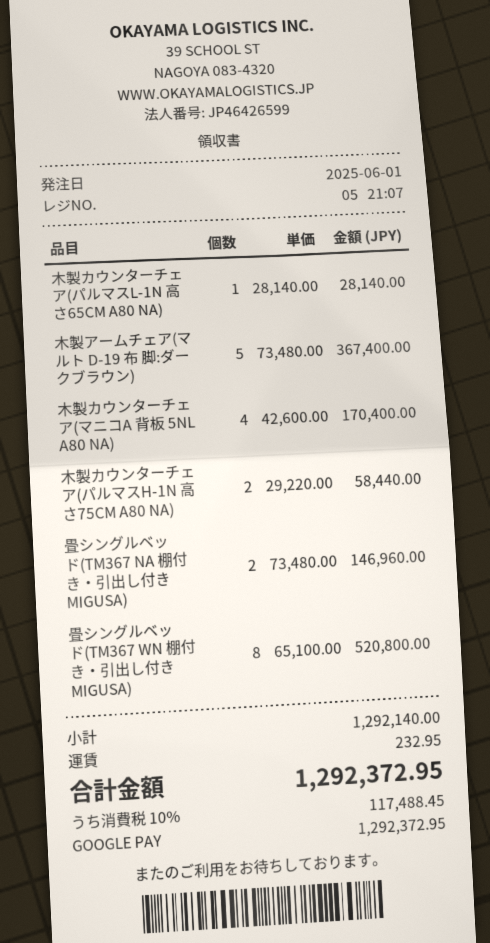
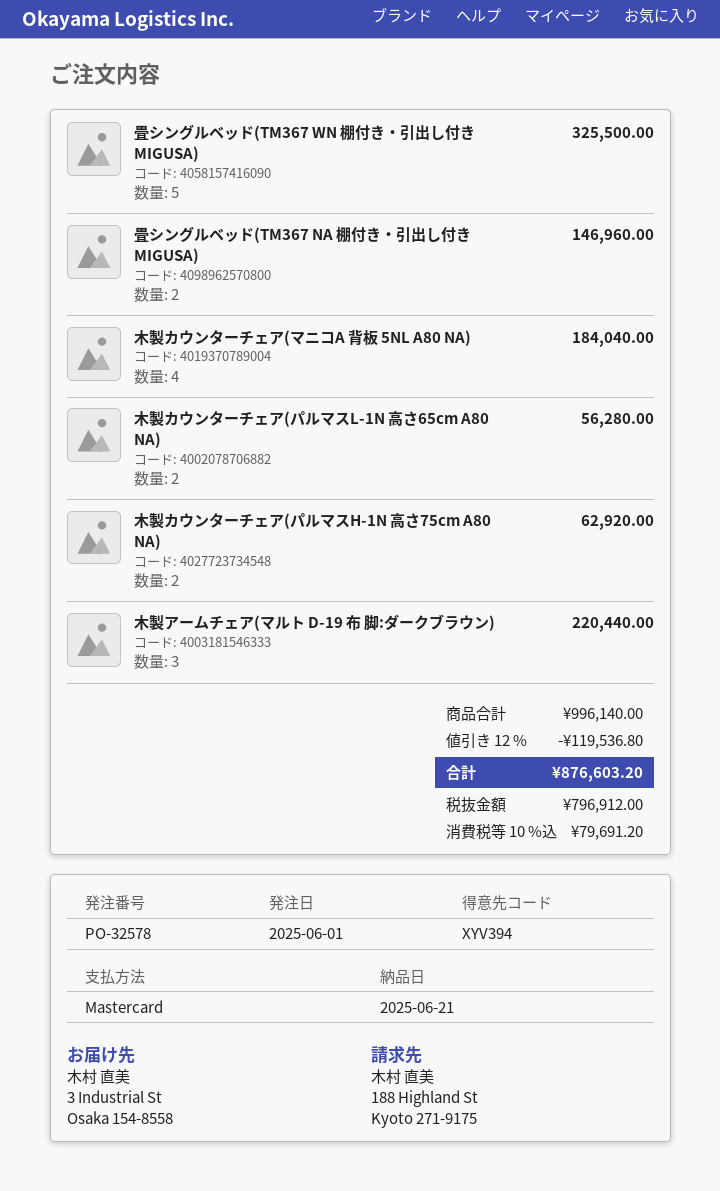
payment method: Google Pay -> Mastercard
木製カウンターチェア(パルマスL-1N 高さ65CM A80 NA): 1 for 28140.00 -> 2 for 56280.00
木製アームチェア(マルト D-19 布 脚:ダークブラウン): 5 for 367400.00 -> 3 for 220440.00
木製カウンターチェア(マニコA 背板 5NL A80 NA): 4 for 170400.00 -> 4 for 184040.00
木製カウンターチェア(パルマスH-1N 高さ75CM A80 NA): 2 for 58440.00 -> 2 for 62920.00
畳シングルベッド(TM367 WN 棚付き・引出し付き MIGUSA): 8 for 520800.00 -> 5 for 325500.00
subtotal: 1292140.00 -> 996140.00
discount: none -> 12% = 119536.80
shipping: 232.95 -> none
tax: 10% = 117488.45 -> 10% = 79691.20
total: 1292372.95 -> 876603.20

